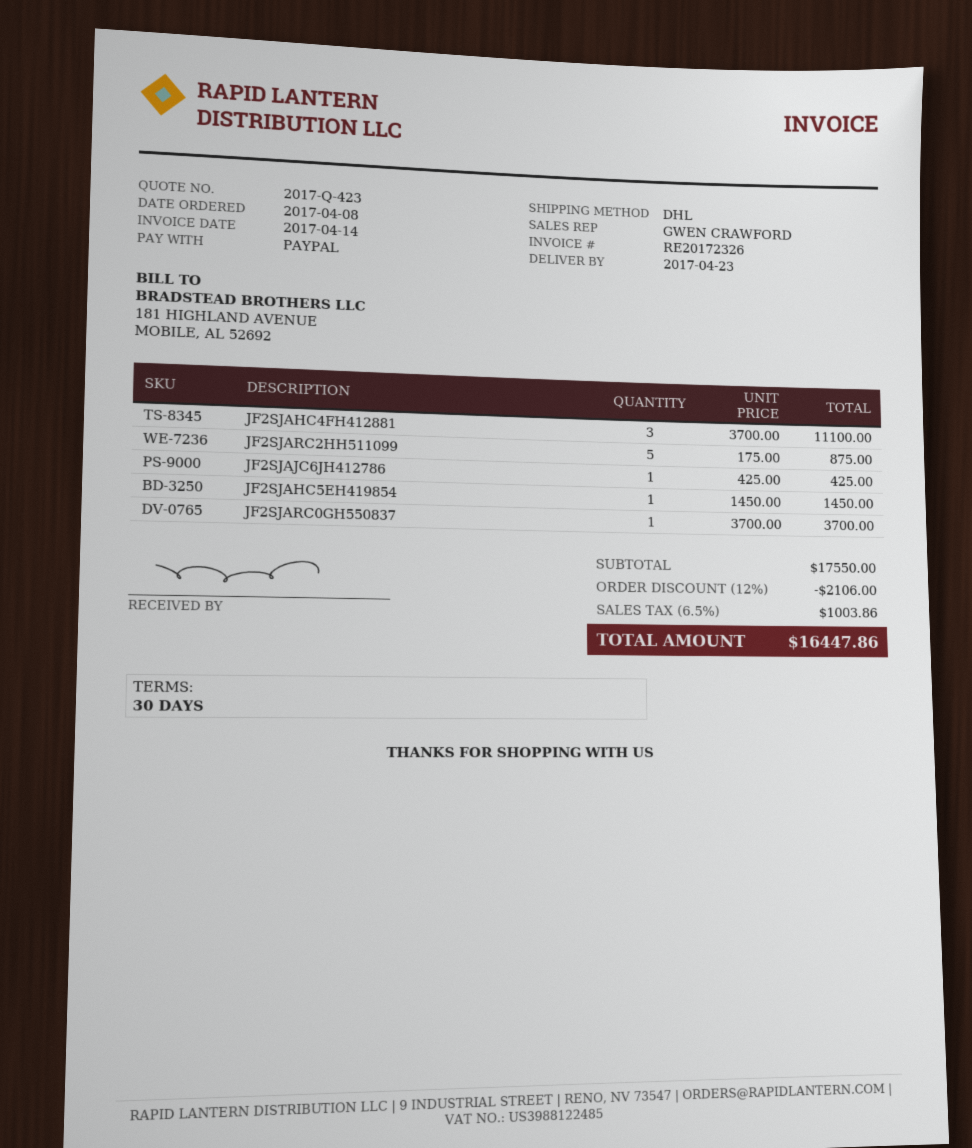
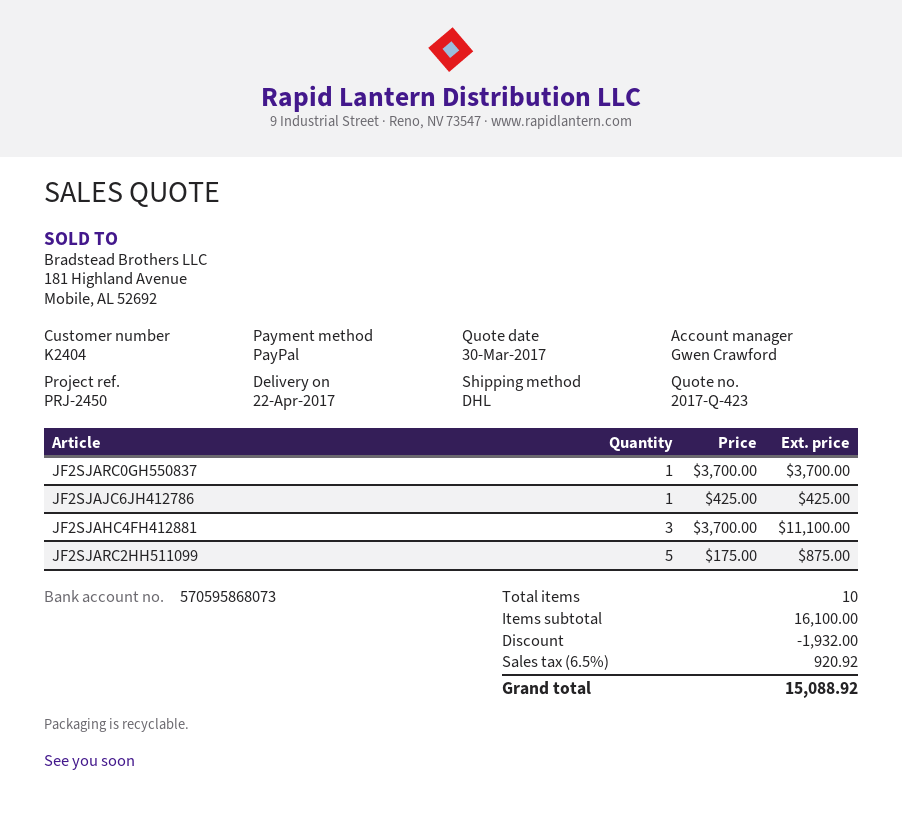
delivery date: 2017-04-23 -> 2017-04-22
JF2SJAHC5EH419854: 1 x 1450.00 = 1450.00 -> none
subtotal: 17550.00 -> 16100.00
discount: 2106.00 -> 1932.00
tax: 6.5% = 1003.86 -> 6.5% = 920.92
total: 16447.86 -> 15088.92

